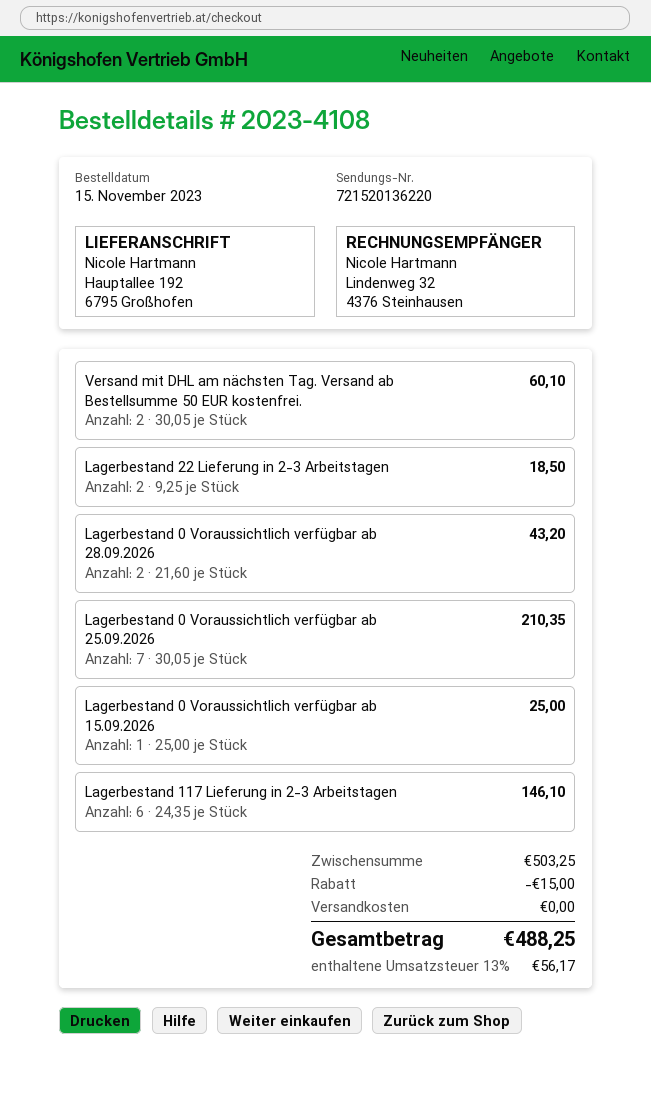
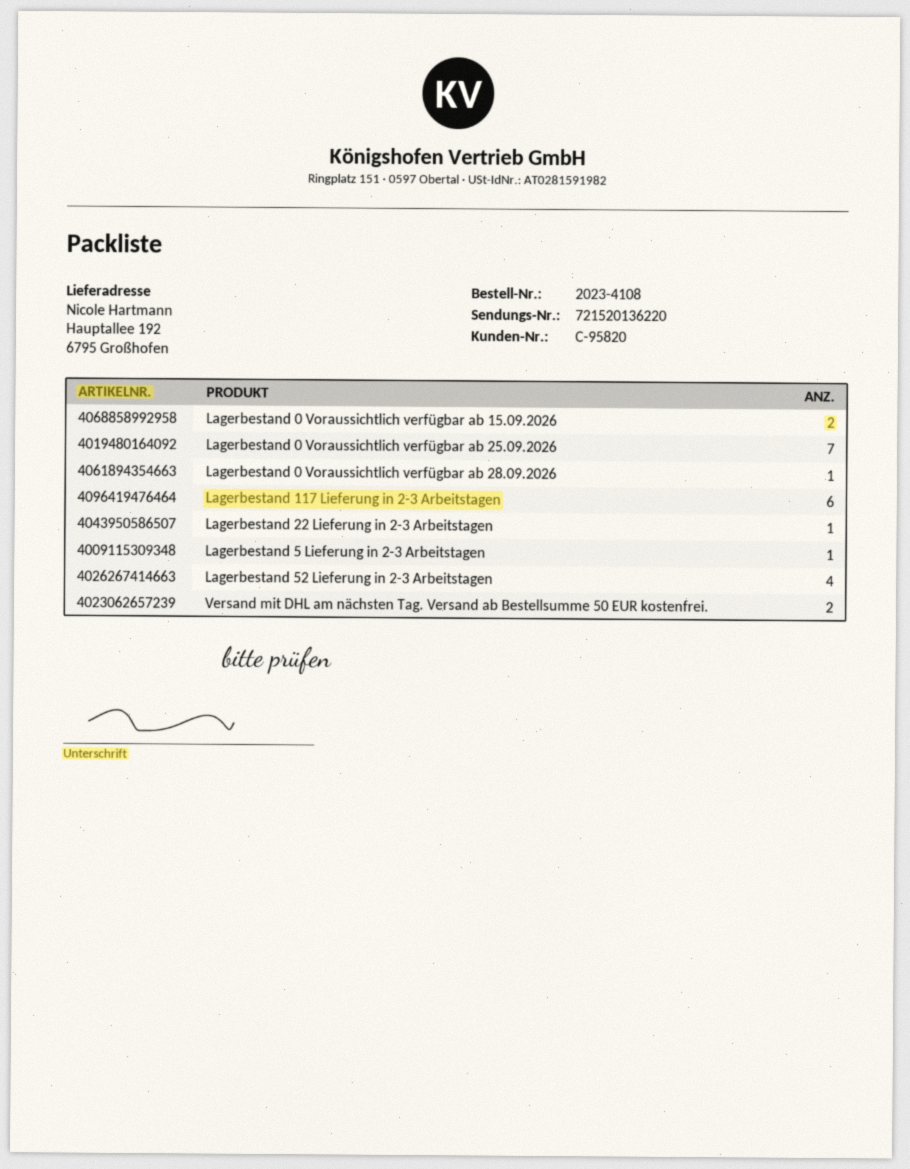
Lagerbestand 22 Lieferung in 2-3 Arbeitstagen: 2 -> 1
Lagerbestand 0 Voraussichtlich verfügbar ab 28.09.2026: 2 -> 1
Lagerbestand 0 Voraussichtlich verfügbar ab 15.09.2026: 1 -> 2
Lagerbestand 5 Lieferung in 2-3 Arbeitstagen: none -> 1
Lagerbestand 52 Lieferung in 2-3 Arbeitstagen: none -> 4

